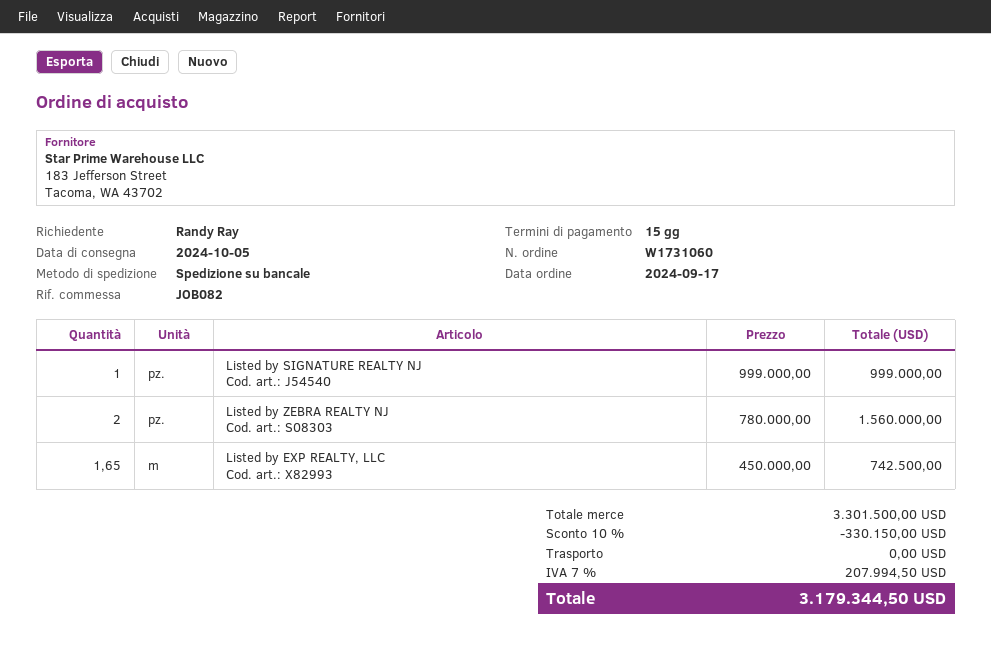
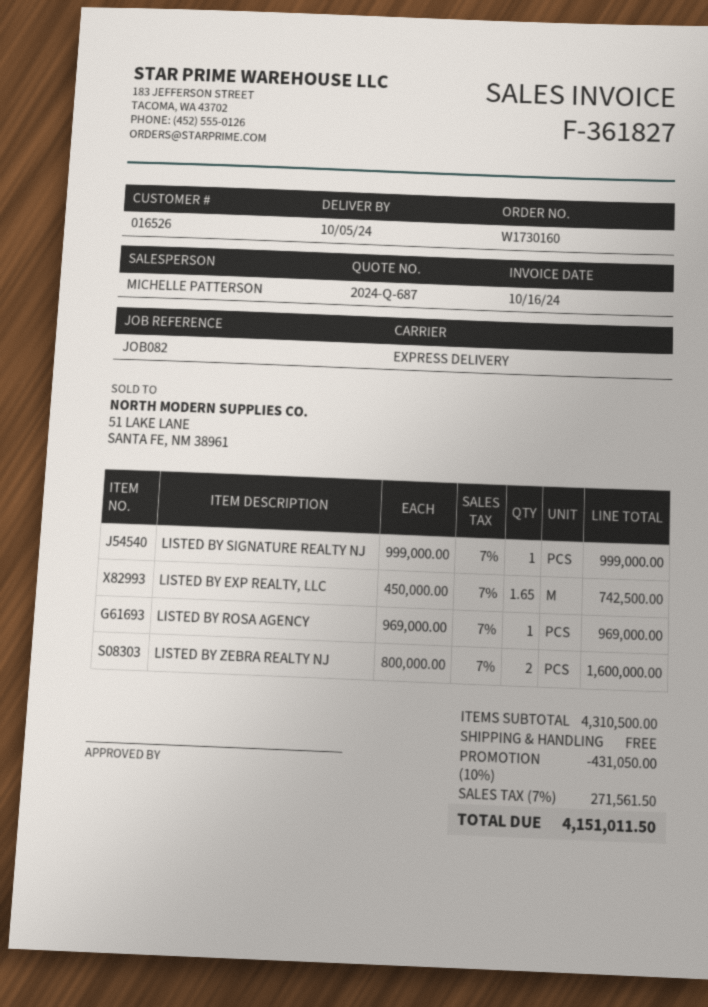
order number: W1731060 -> W1730160
shipping method: pallet freight -> express
Listed by ZEBRA REALTY NJ: 2 x 780000.00 = 1560000.00 -> 2 x 800000.00 = 1600000.00
LISTED BY ROSA AGENCY: none -> 1 x 969000.00 = 969000.00
subtotal: 3301500.00 -> 4310500.00
discount: 10% = 330150.00 -> 10% = 431050.00
tax: 7% = 207994.50 -> 7% = 271561.50
total: 3179344.50 -> 4151011.50

